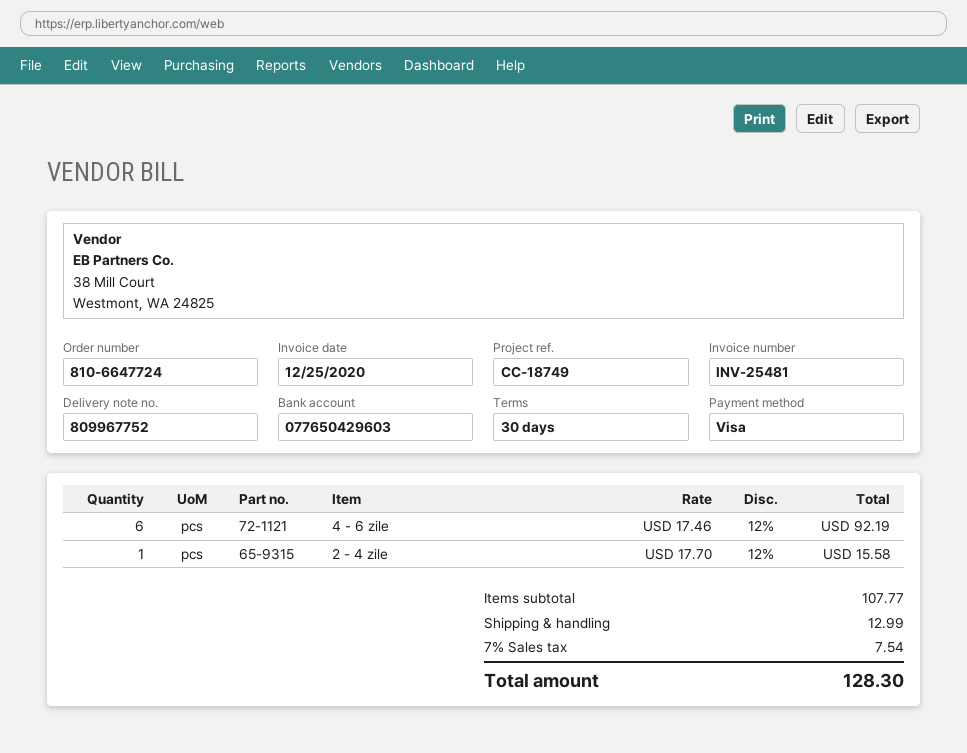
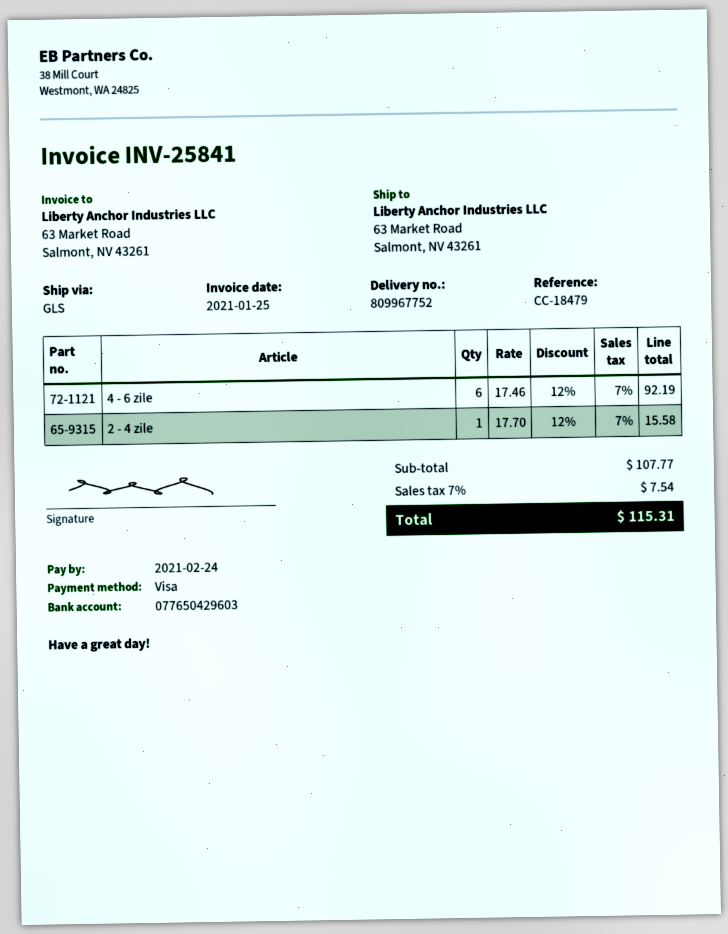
invoice number: INV-25481 -> INV-25841
invoice date: 2020-12-25 -> 2021-01-25
reference: CC-18749 -> CC-18479
shipping: 12.99 -> none
total: 128.30 -> 115.31

